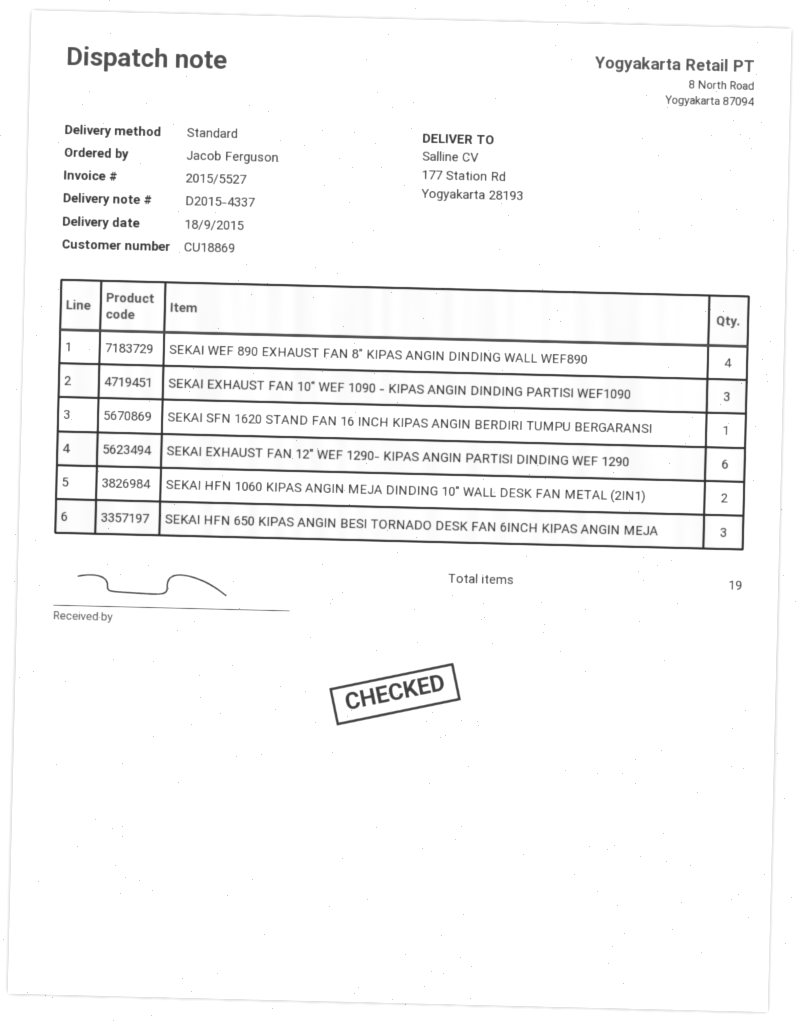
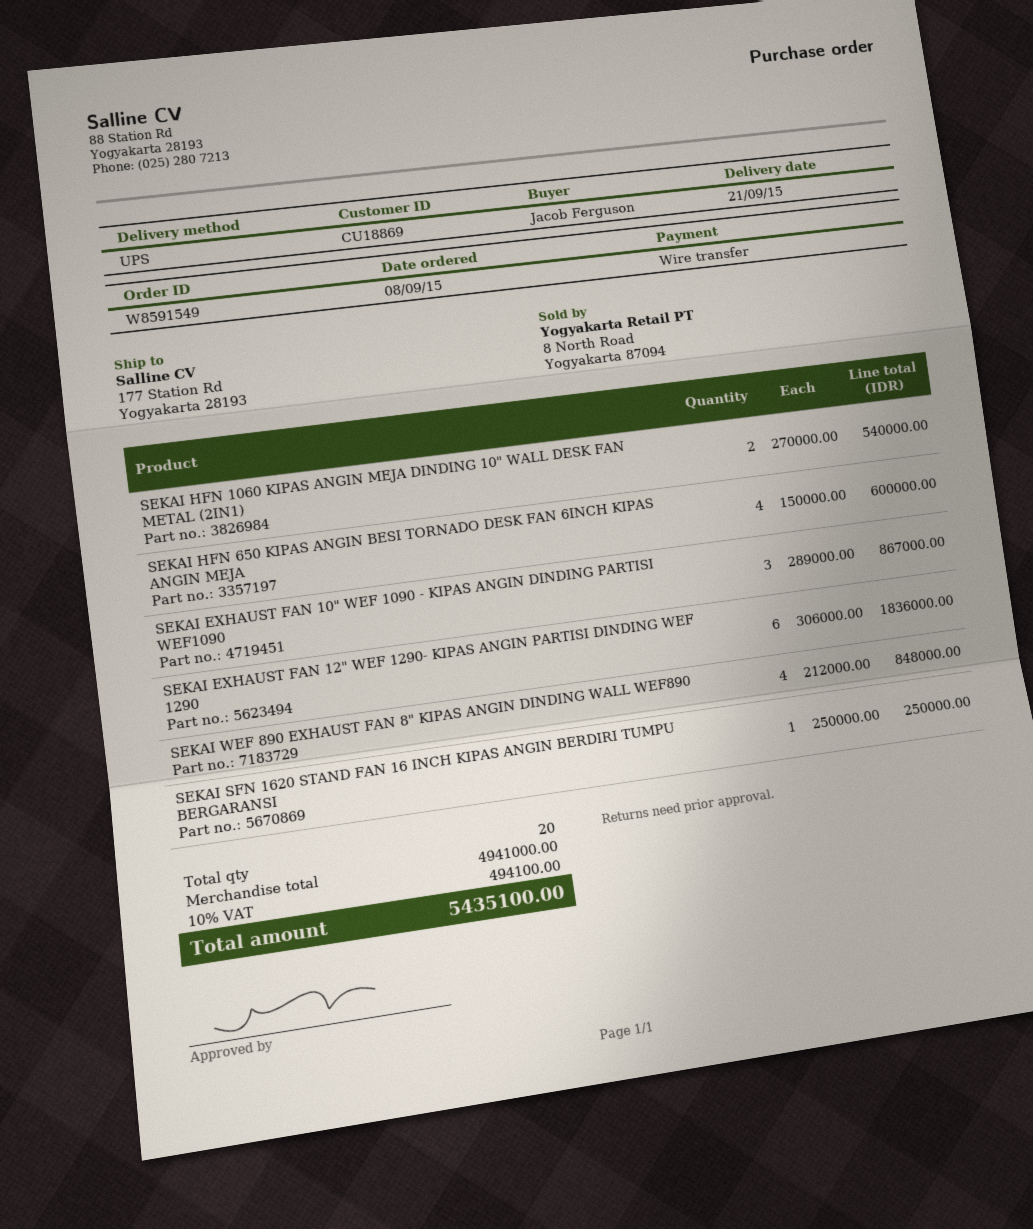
delivery date: 2015-09-18 -> 2015-09-21
shipping method: standard -> UPS
SEKAI HFN 650 KIPAS ANGIN BESI TORNADO DESK FAN 6INCH KIPAS ANGIN MEJA: 3 -> 4
total quantity: 19 -> 20

